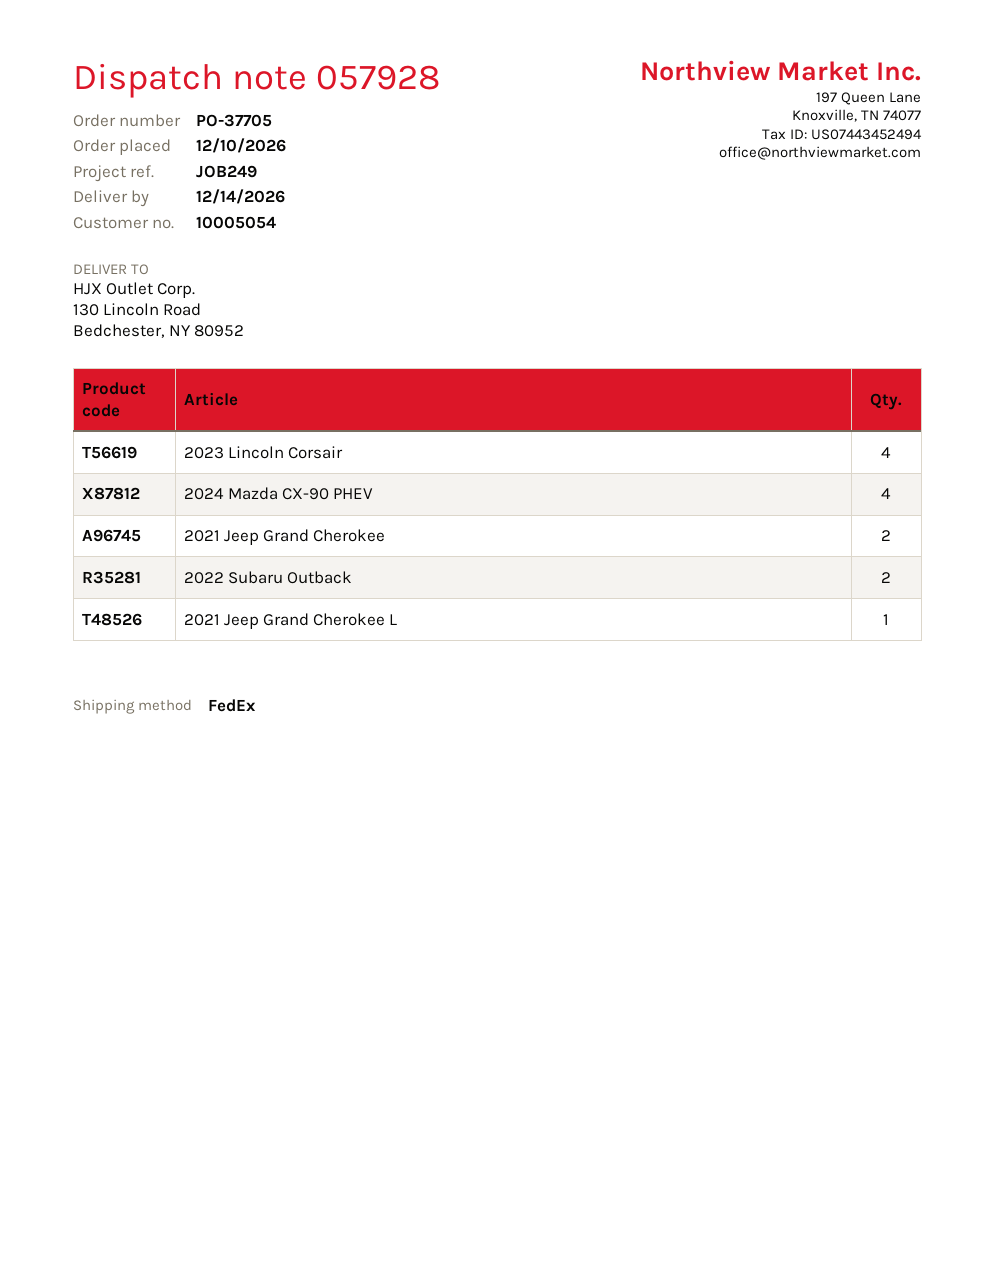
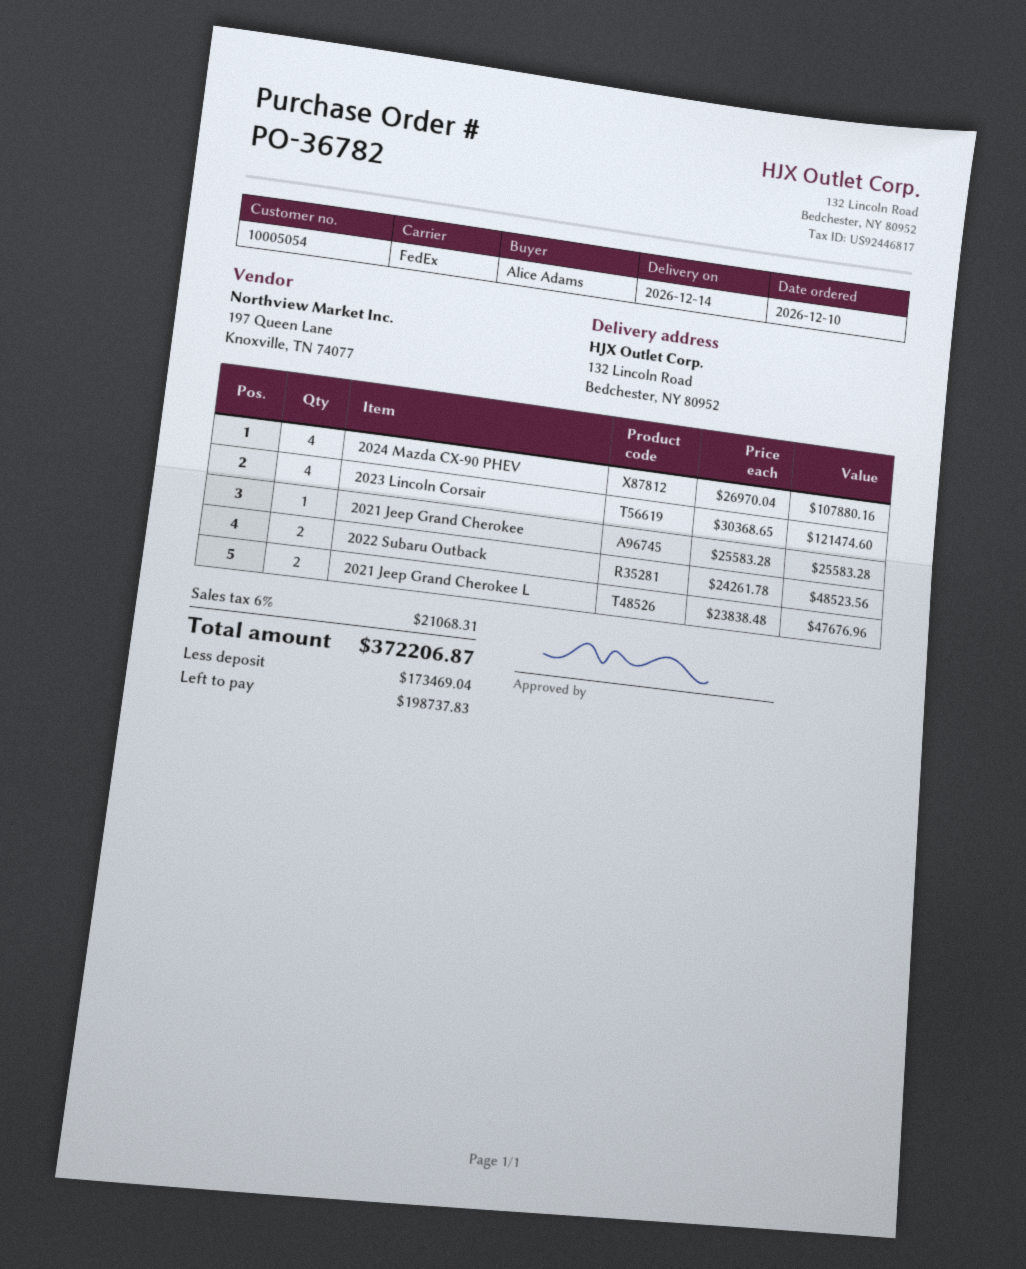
order number: PO-37705 -> PO-36782
ship to: 130 Lincoln Road, Bedchester, NY 80952 -> 132 Lincoln Road, Bedchester, NY 80952
2021 Jeep Grand Cherokee: 2 -> 1
2021 Jeep Grand Cherokee L: 1 -> 2

